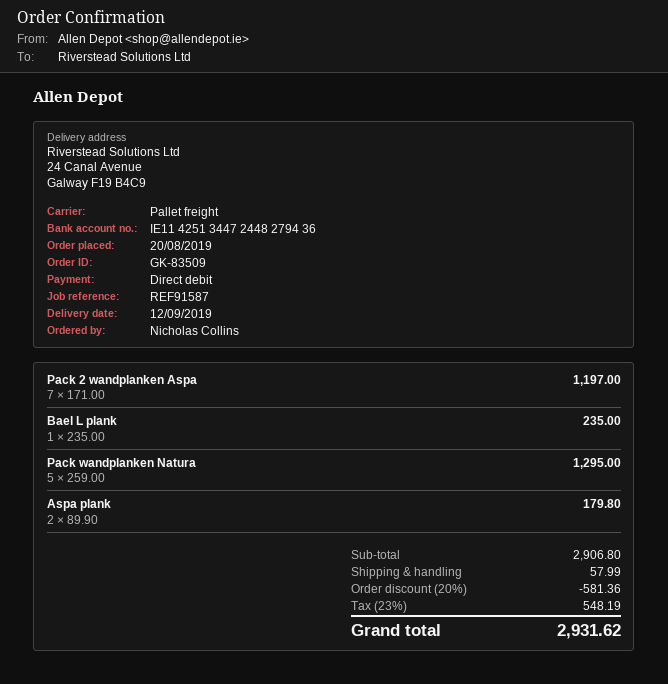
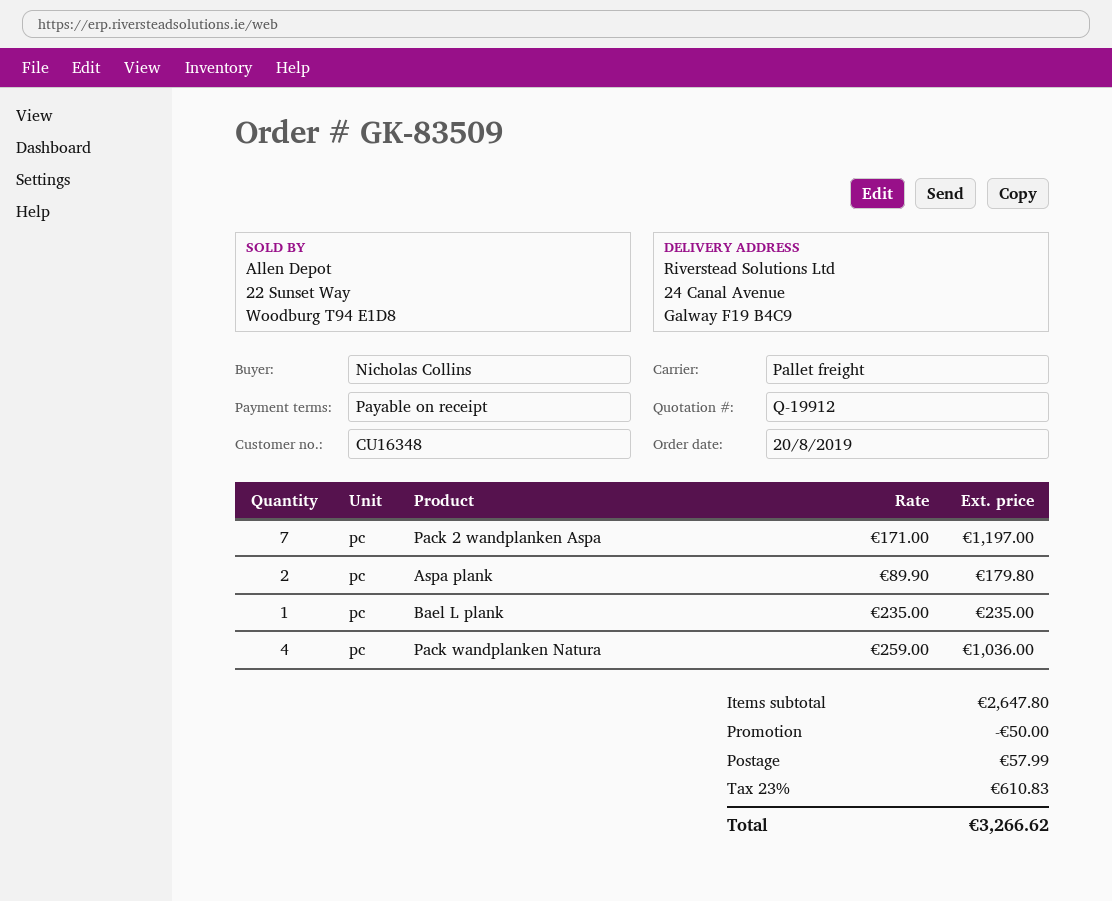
Pack wandplanken Natura: 5 x 259.00 = 1295.00 -> 4 x 259.00 = 1036.00
subtotal: 2906.80 -> 2647.80
discount: 581.36 -> 50.00
tax: 23% = 548.19 -> 23% = 610.83
total: 2931.62 -> 3266.62

